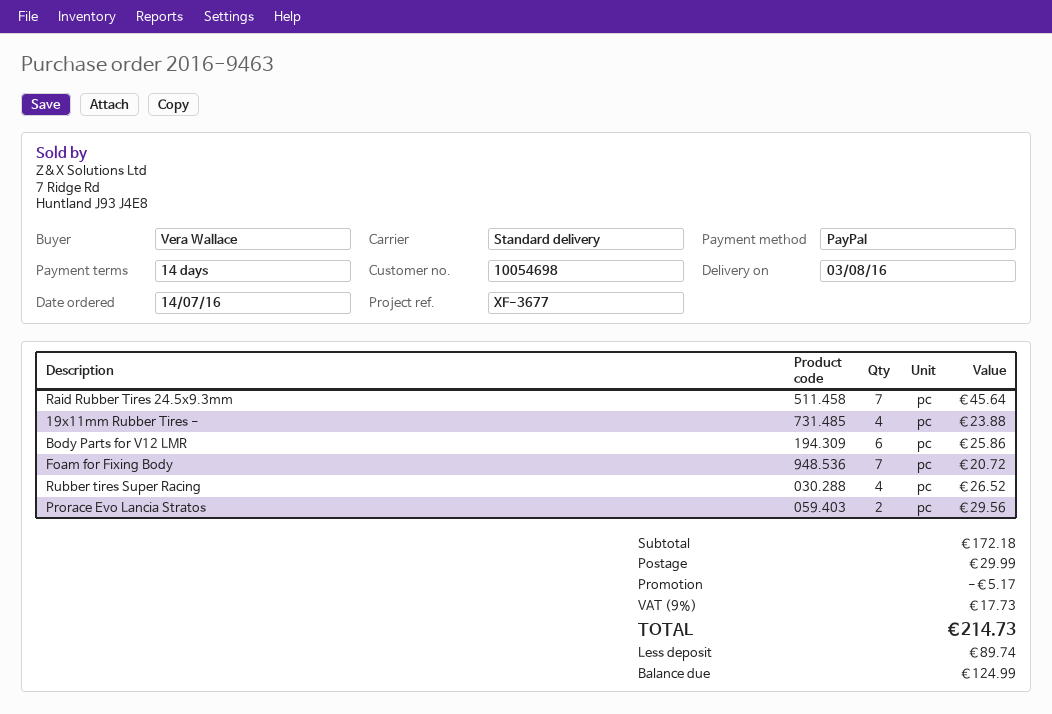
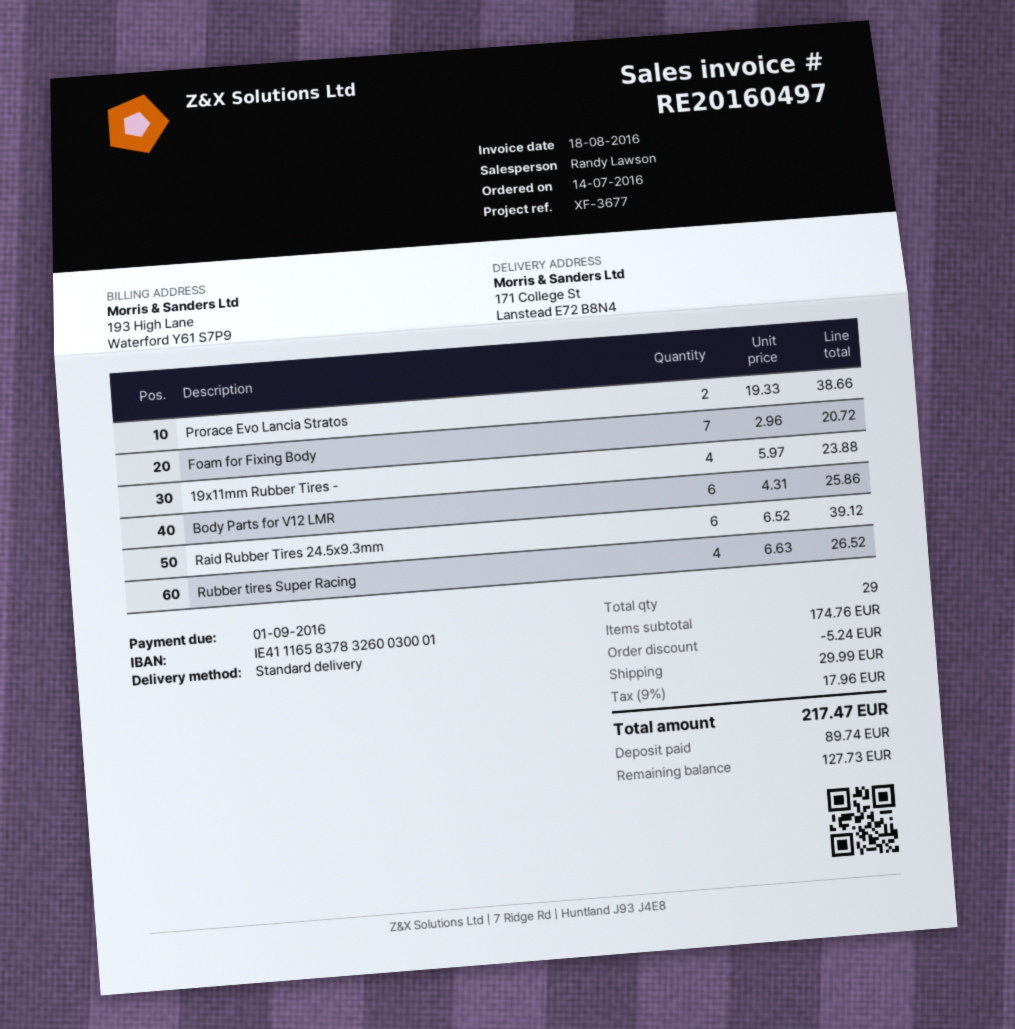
Raid Rubber Tires 24.5x9.3mm: 7 for 45.64 -> 6 for 39.12
Prorace Evo Lancia Stratos: 2 for 29.56 -> 2 for 38.66
subtotal: 172.18 -> 174.76
discount: 5.17 -> 5.24
tax: 9% = 17.73 -> 9% = 17.96
total: 214.73 -> 217.47
balance: 124.99 -> 127.73

